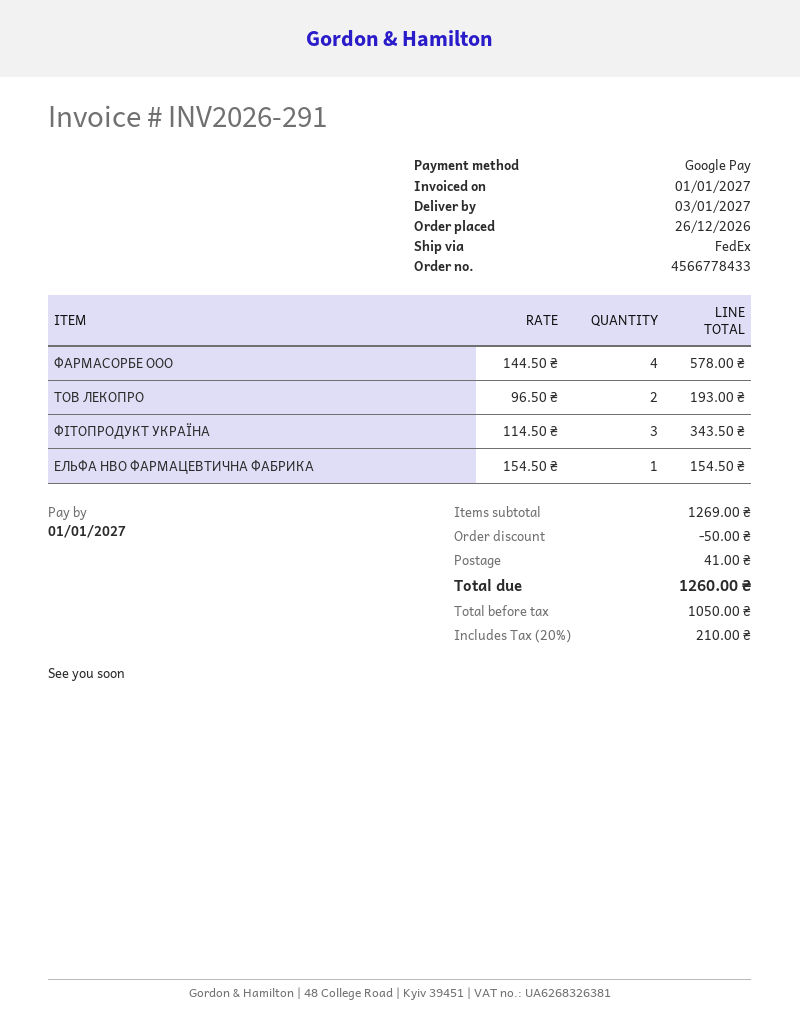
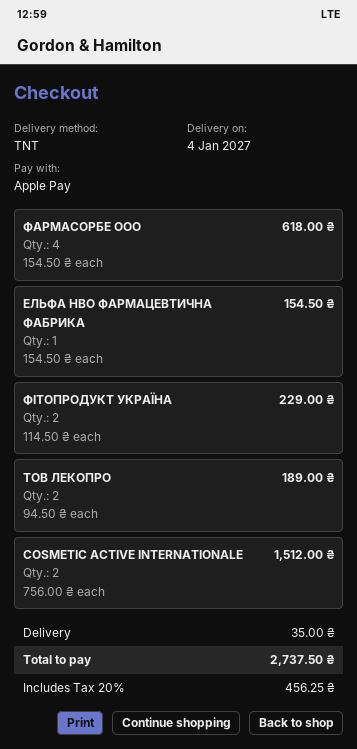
delivery date: 2027-01-03 -> 2027-01-04
payment method: Google Pay -> Apple Pay
shipping method: FedEx -> TNT
ФАРМАСОРБЕ ООО: 4 x 144.50 = 578.00 -> 4 x 154.50 = 618.00
ТОВ ЛЕКОПРО: 2 x 96.50 = 193.00 -> 2 x 94.50 = 189.00
ФІТОПРОДУКТ УКРАЇНА: 3 x 114.50 = 343.50 -> 2 x 114.50 = 229.00
COSMETIC ACTIVE INTERNATIONALE: none -> 2 x 756.00 = 1512.00
discount: 50.00 -> none
shipping: 41.00 -> 35.00
tax: 20% = 210.00 -> 20% = 456.25
total: 1260.00 -> 2737.50

